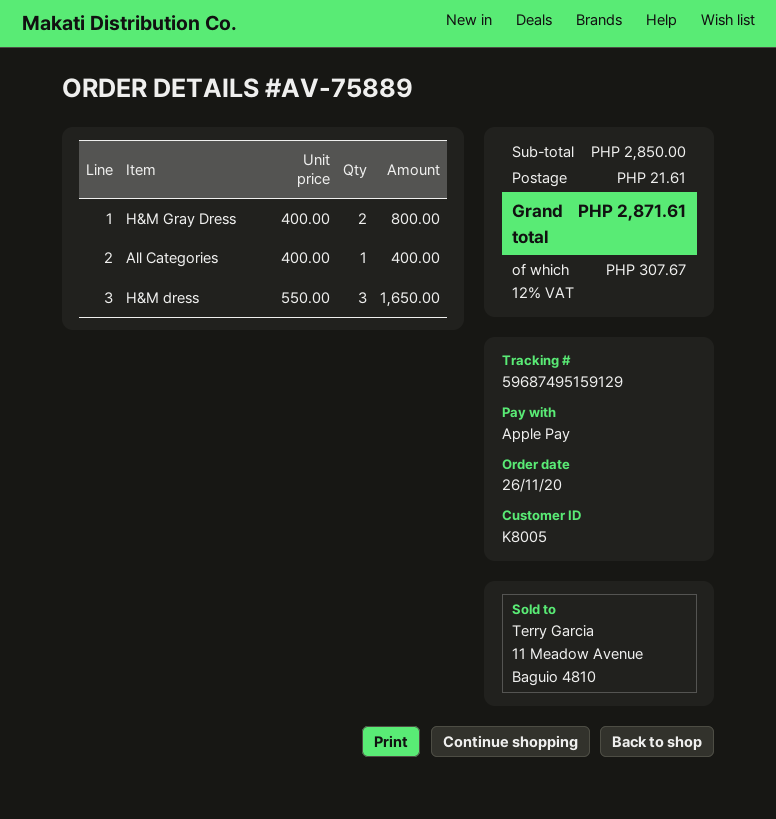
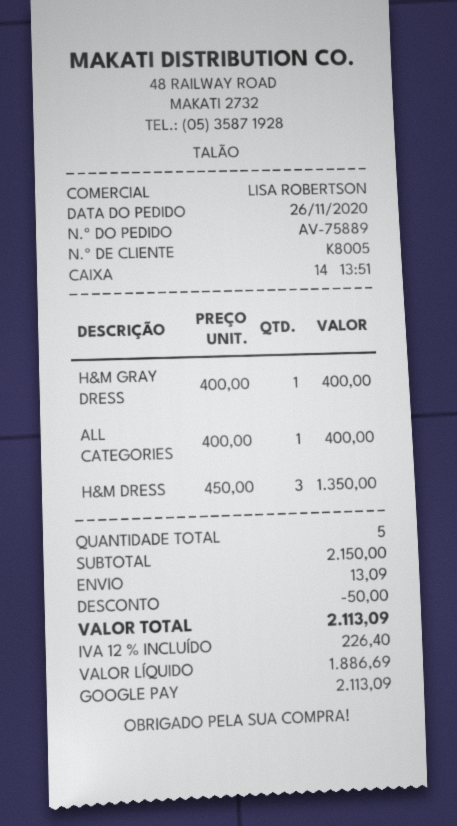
payment method: Apple Pay -> Google Pay
H&M Gray Dress: 2 x 400.00 = 800.00 -> 1 x 400.00 = 400.00
H&M dress: 3 x 550.00 = 1650.00 -> 3 x 450.00 = 1350.00
subtotal: 2850.00 -> 2150.00
discount: none -> 50.00
shipping: 21.61 -> 13.09
tax: 12% = 307.67 -> 12% = 226.40
total: 2871.61 -> 2113.09

